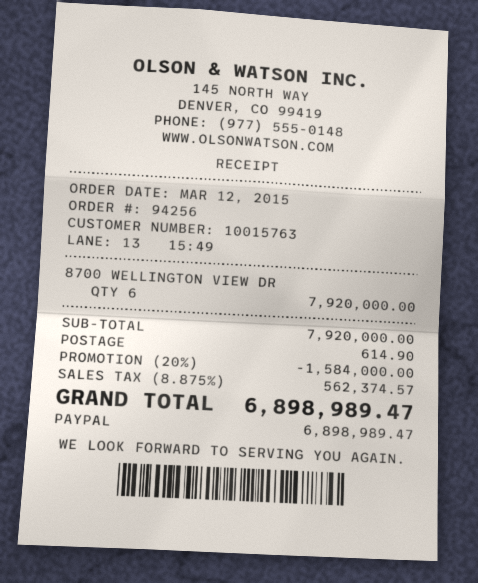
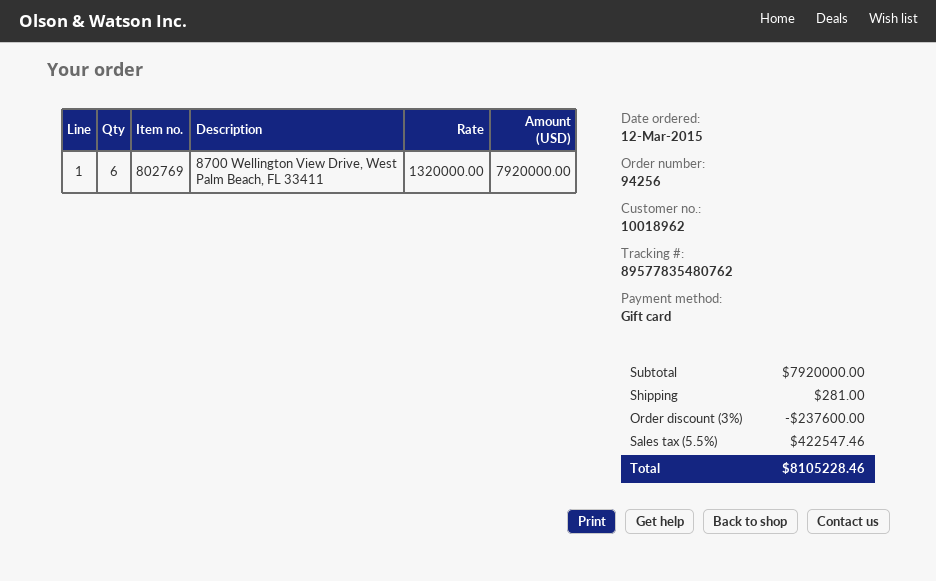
customer number: 10015763 -> 10018962
payment method: PayPal -> gift card
discount: 20% = 1584000.00 -> 3% = 237600.00
shipping: 614.90 -> 281.00
tax: 8.875% = 562374.57 -> 5.5% = 422547.46
total: 6898989.47 -> 8105228.46

